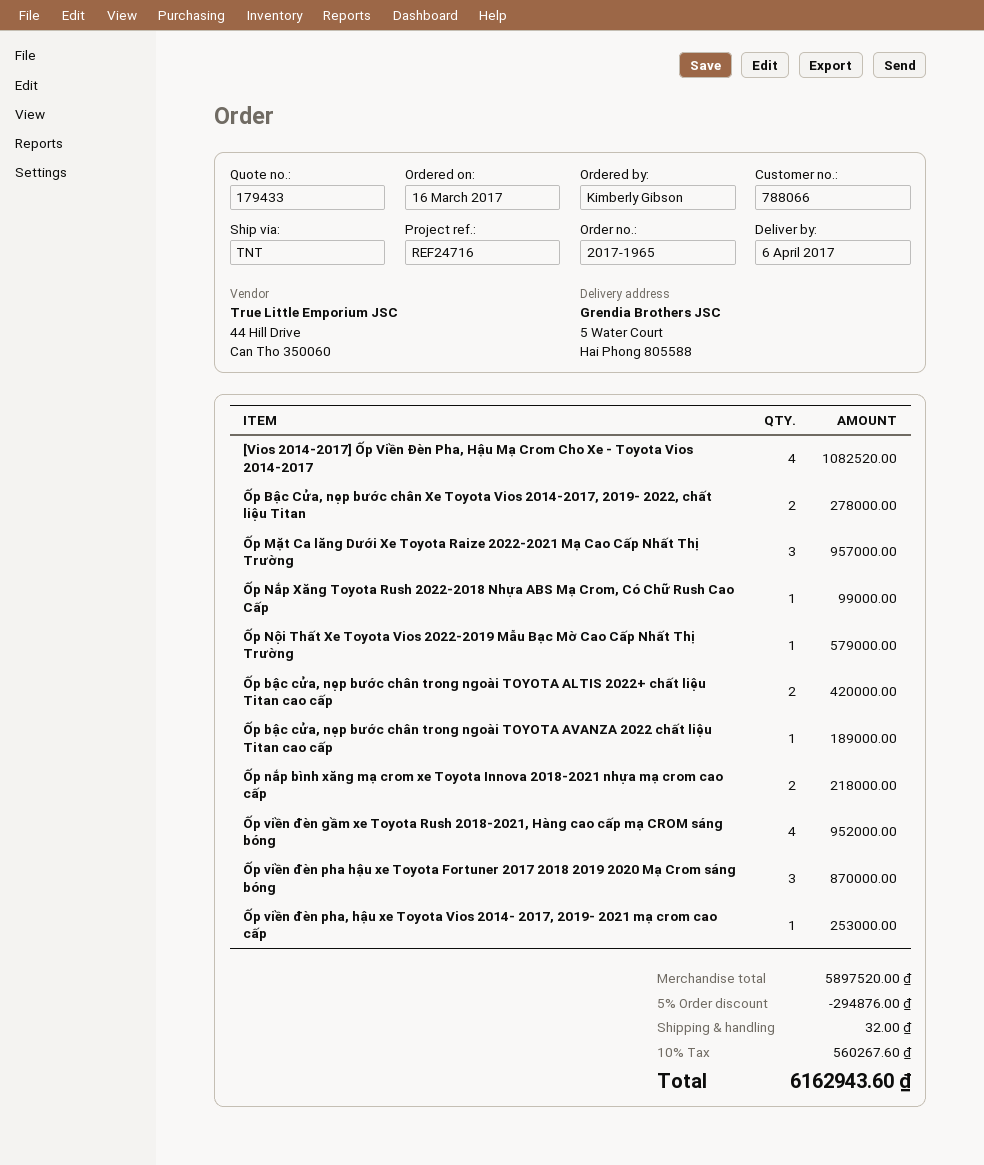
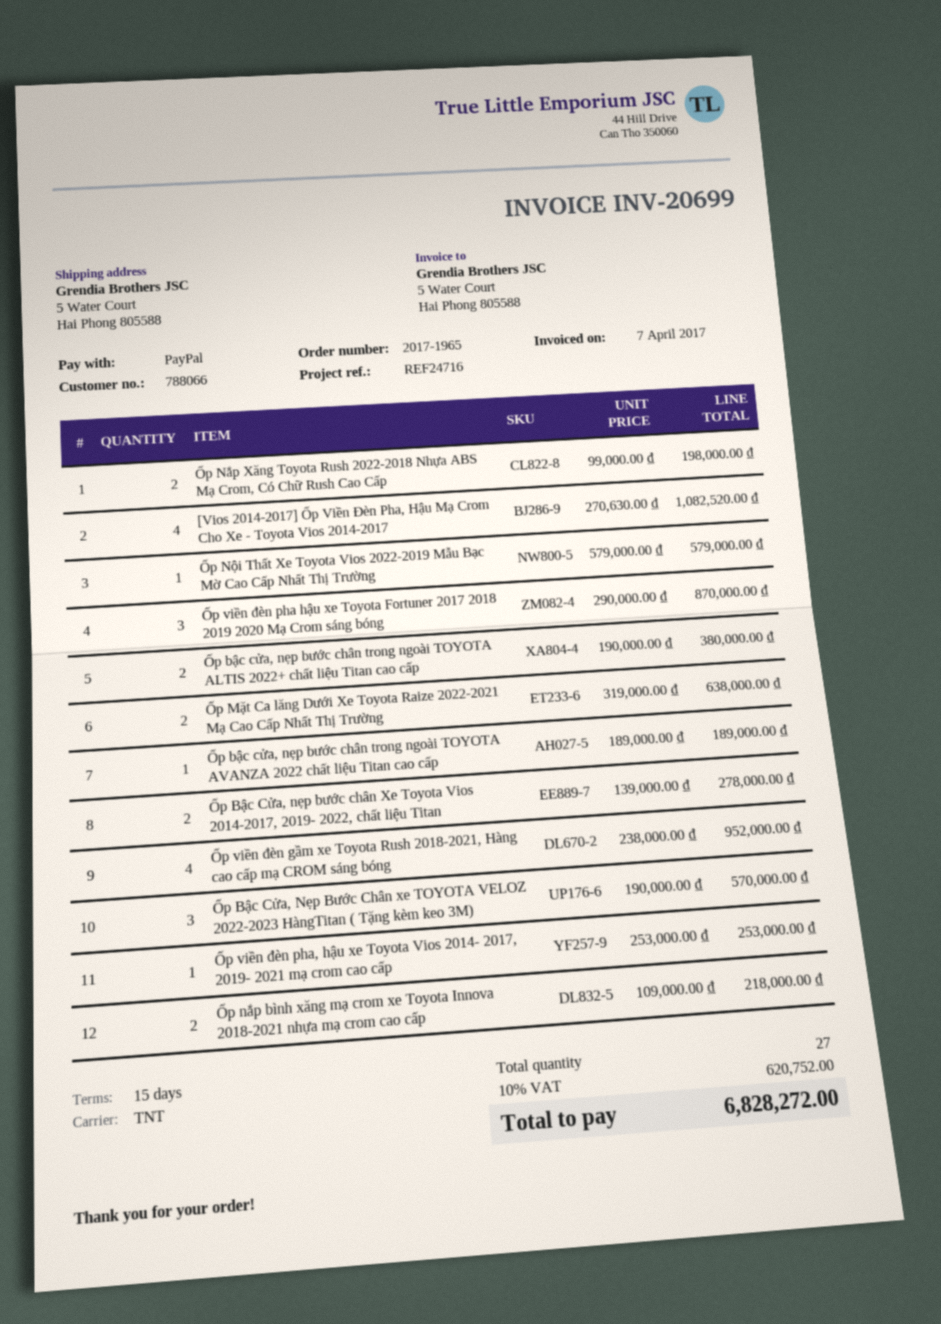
Ốp Mặt Ca lăng Dưới Xe Toyota Raize 2022-2021 Mạ Cao Cấp Nhất Thị Trường: 3 for 957000.00 -> 2 for 638000.00
Ốp Nắp Xăng Toyota Rush 2022-2018 Nhựa ABS Mạ Crom, Có Chữ Rush Cao Cấp: 1 for 99000.00 -> 2 for 198000.00
Ốp bậc cửa, nẹp bước chân trong ngoài TOYOTA ALTIS 2022+ chất liệu Titan cao cấp: 2 for 420000.00 -> 2 for 380000.00
Ốp Bậc Cửa, Nẹp Bước Chân xe TOYOTA VELOZ 2022-2023 HàngTitan ( Tặng kèm keo 3M): none -> 3 for 570000.00
discount: 5% = 294876.00 -> none
shipping: 32.00 -> none
tax: 10% = 560267.60 -> 10% = 620752.00
total: 6162943.60 -> 6828272.00

